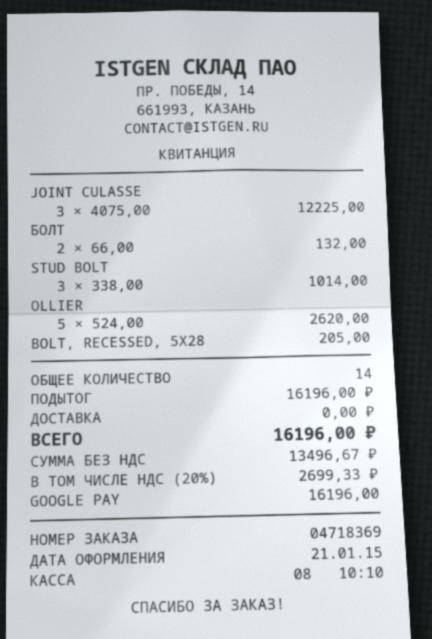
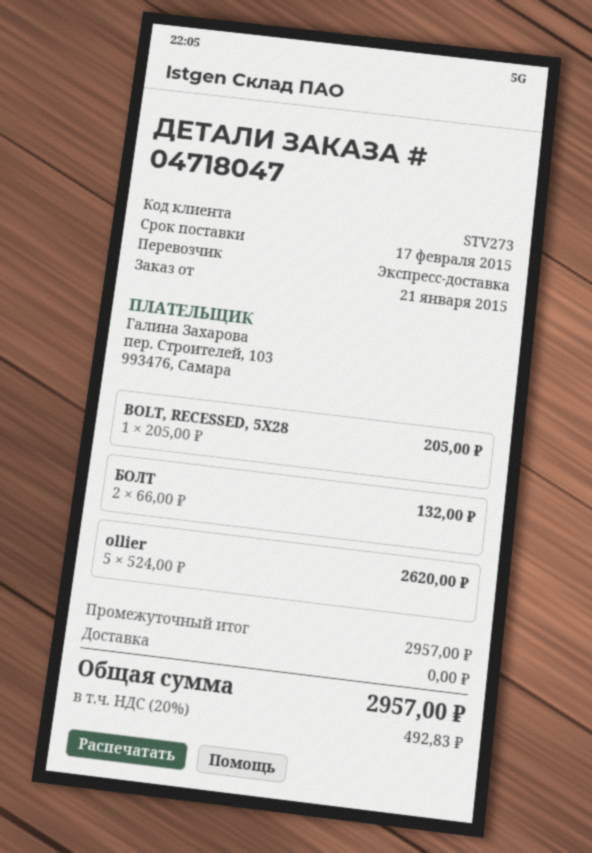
order number: 04718369 -> 04718047
JOINT CULASSE: 3 x 4075.00 = 12225.00 -> none
STUD BOLT: 3 x 338.00 = 1014.00 -> none
subtotal: 16196.00 -> 2957.00
tax: 20% = 2699.33 -> 20% = 492.83
total: 16196.00 -> 2957.00

